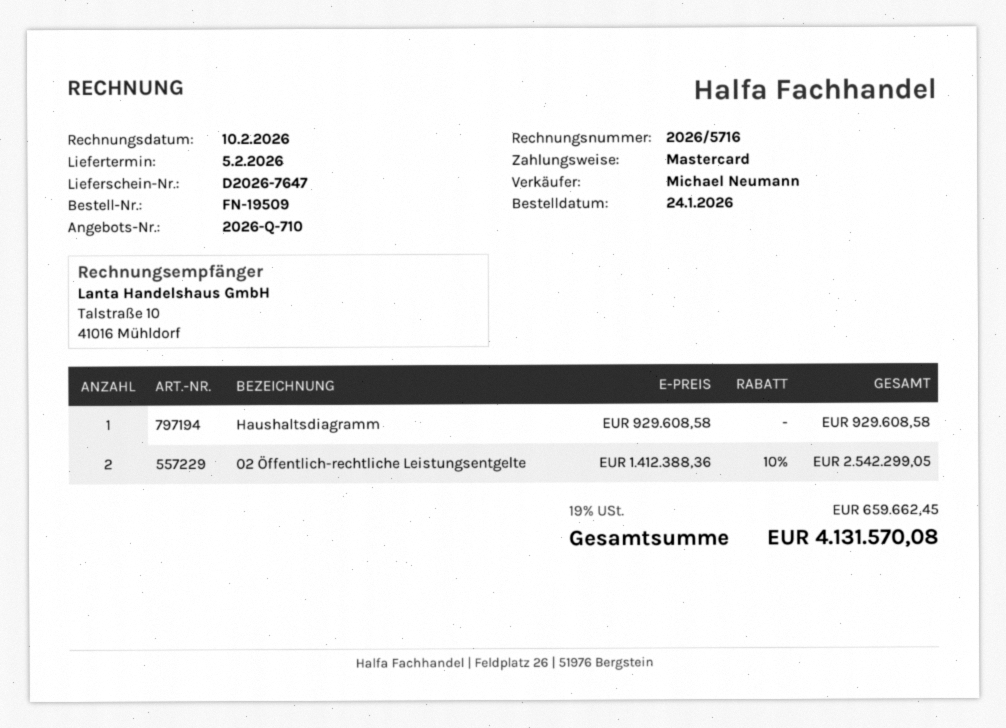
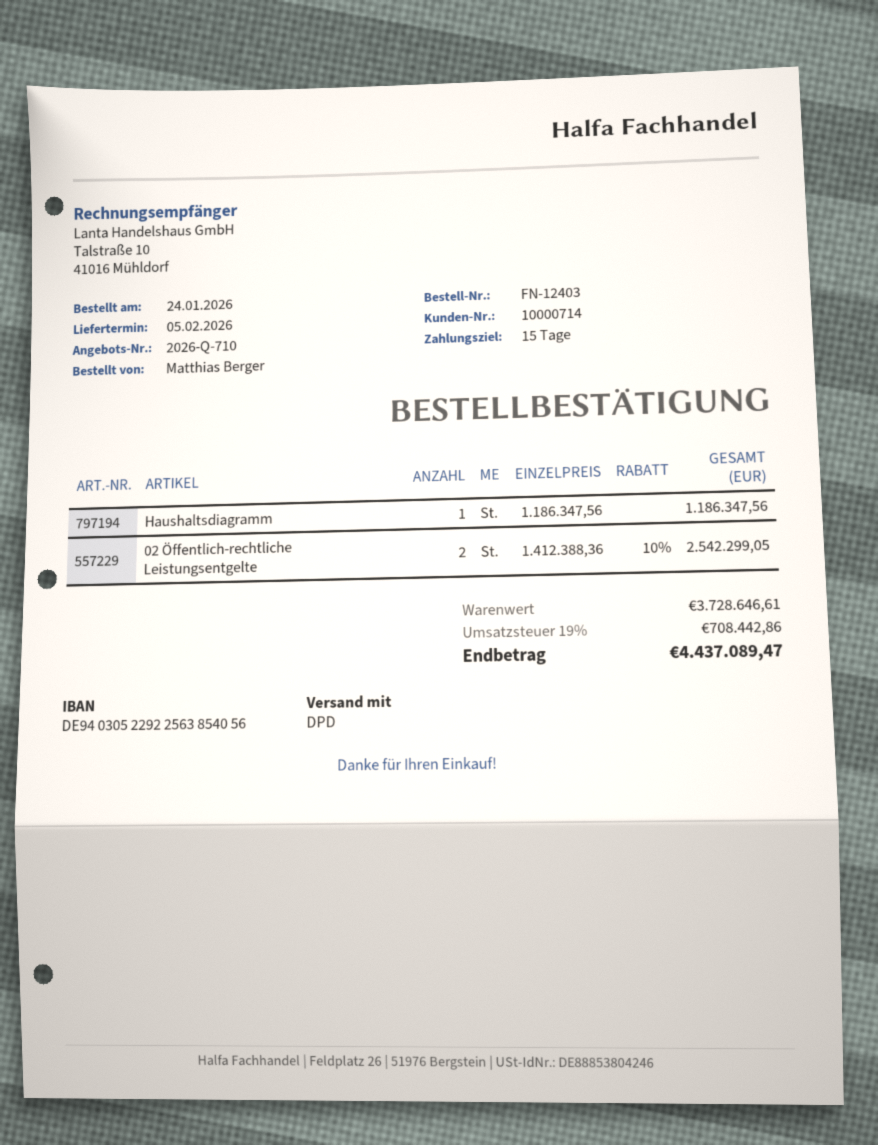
order number: FN-19509 -> FN-12403
Haushaltsdiagramm: 1 x 929608.58 = 929608.58 -> 1 x 1186347.56 = 1186347.56
tax: 19% = 659662.45 -> 19% = 708442.86
total: 4131570.08 -> 4437089.47

